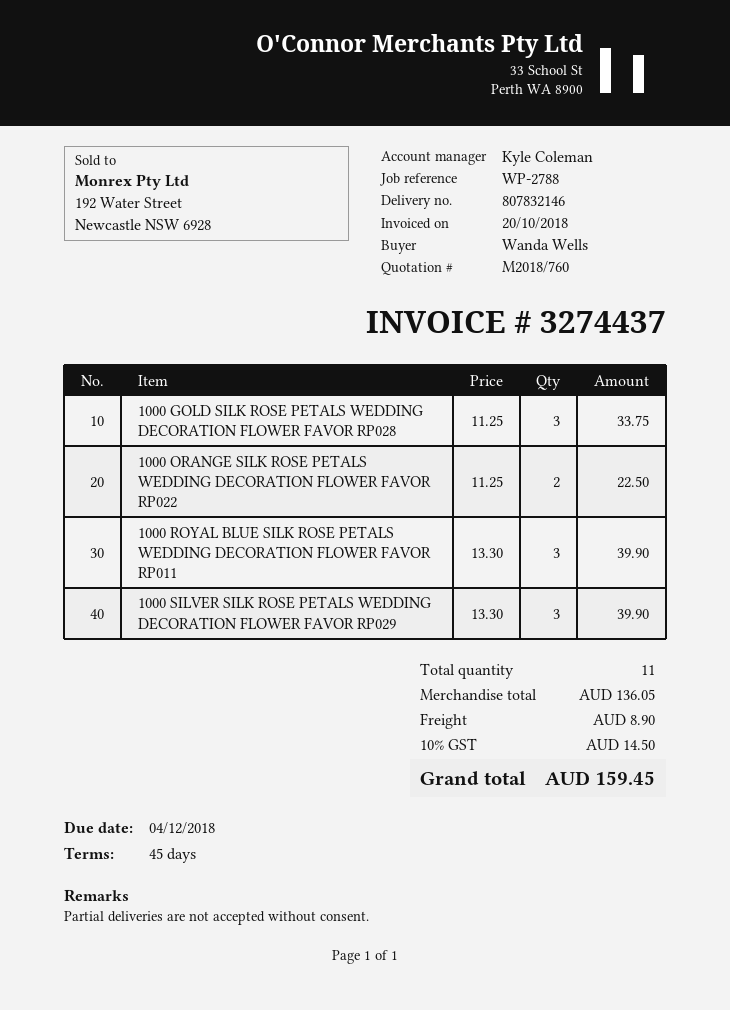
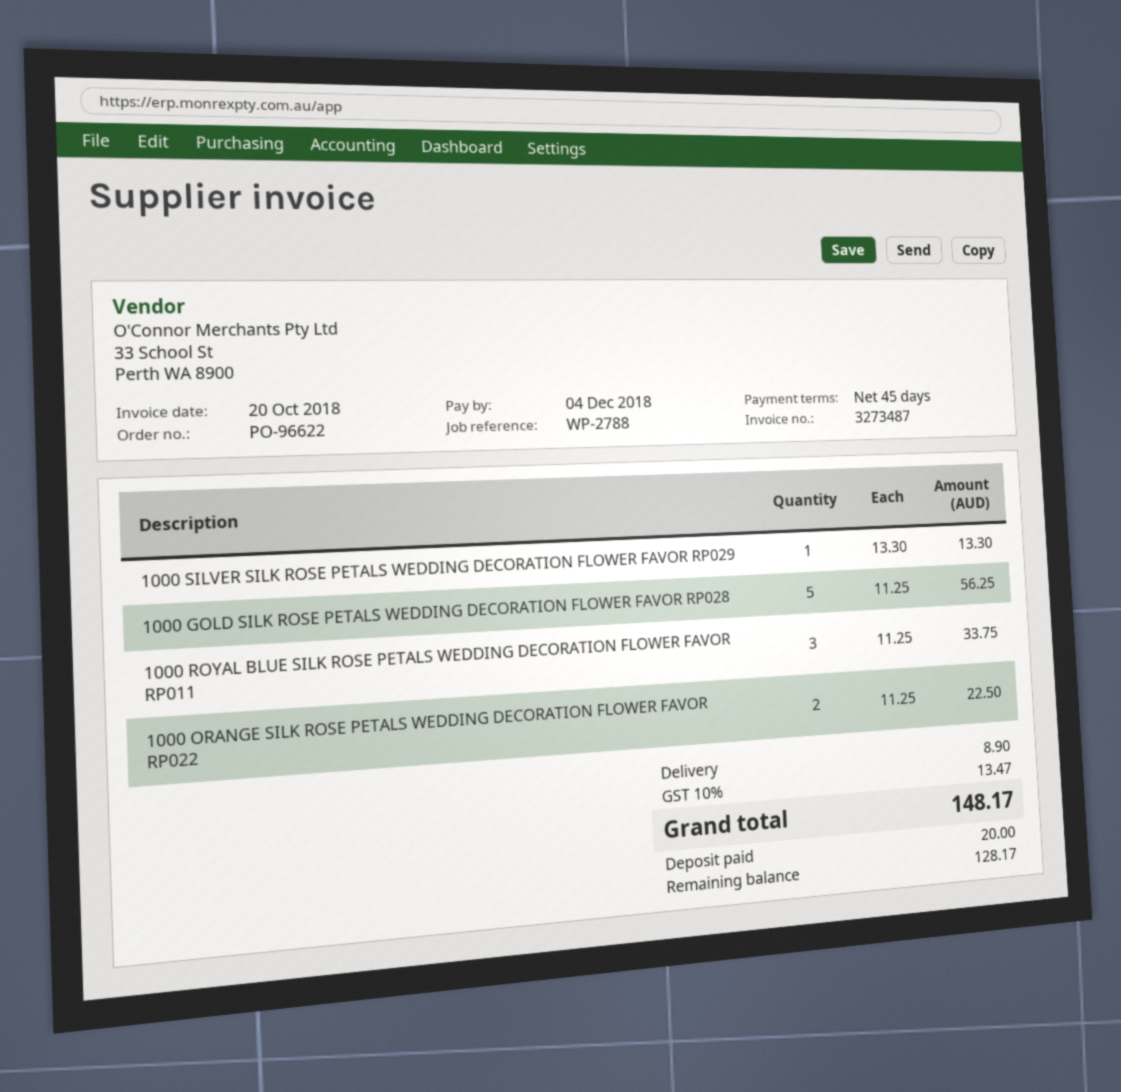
invoice number: 3274437 -> 3273487
1000 GOLD SILK ROSE PETALS WEDDING DECORATION FLOWER FAVOR RP028: 3 x 11.25 = 33.75 -> 5 x 11.25 = 56.25
1000 ROYAL BLUE SILK ROSE PETALS WEDDING DECORATION FLOWER FAVOR RP011: 3 x 13.30 = 39.90 -> 3 x 11.25 = 33.75
1000 SILVER SILK ROSE PETALS WEDDING DECORATION FLOWER FAVOR RP029: 3 x 13.30 = 39.90 -> 1 x 13.30 = 13.30
tax: 10% = 14.50 -> 10% = 13.47
total: 159.45 -> 148.17

